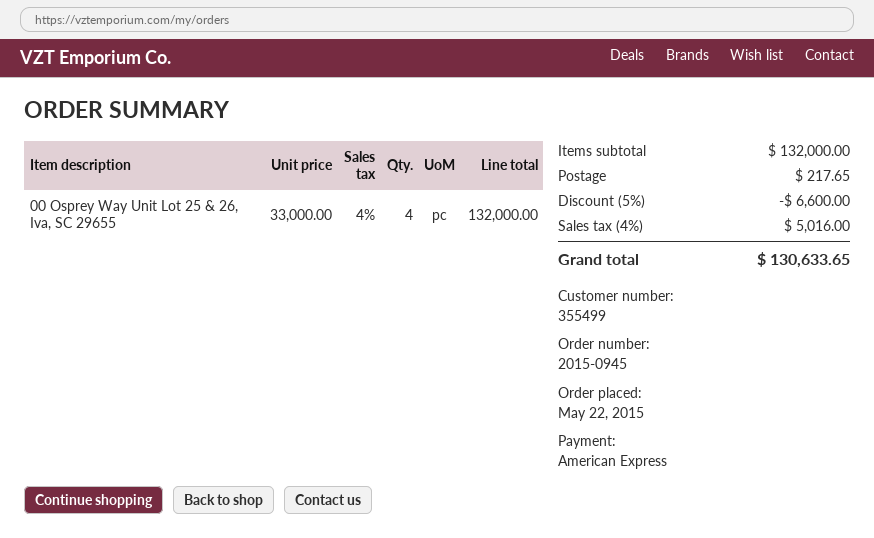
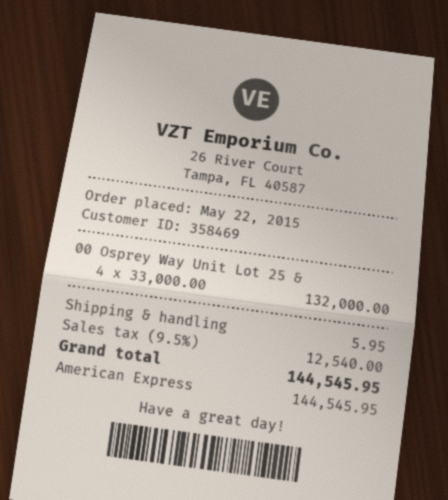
customer number: 355499 -> 358469
discount: 5% = 6600.00 -> none
shipping: 217.65 -> 5.95
tax: 4% = 5016.00 -> 9.5% = 12540.00
total: 130633.65 -> 144545.95

